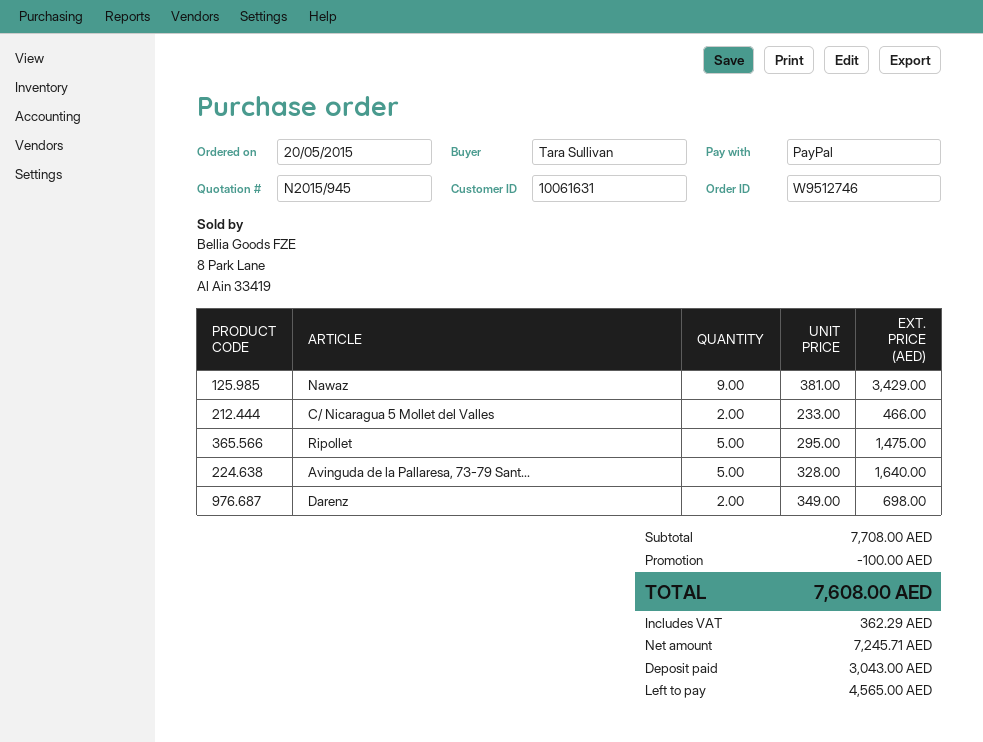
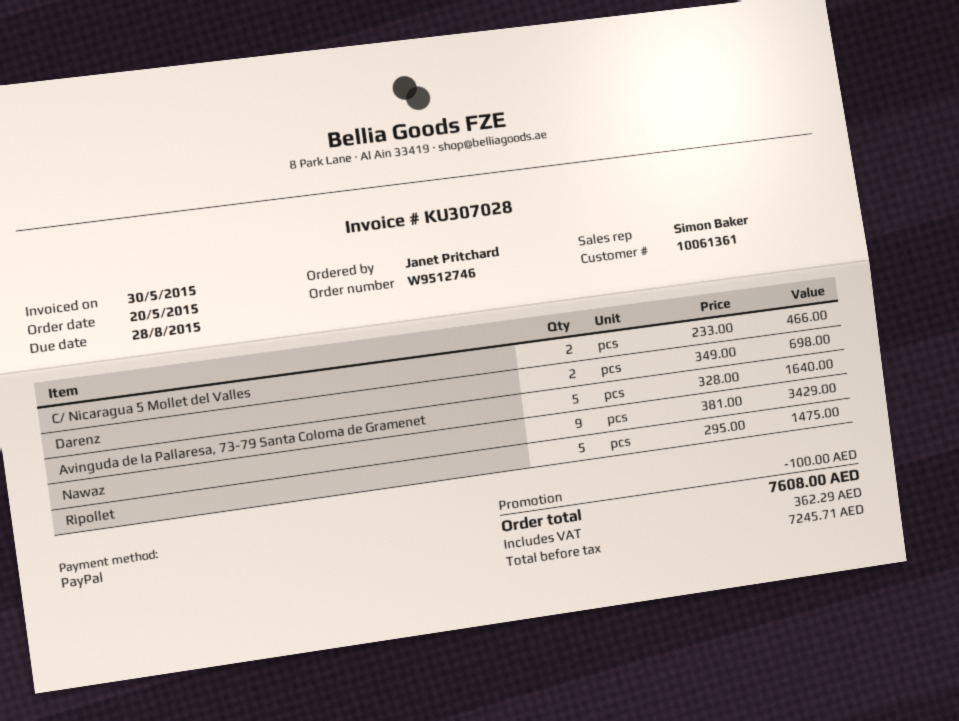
customer number: 10061631 -> 10061361
ordered by: Tara Sullivan -> Janet Pritchard

